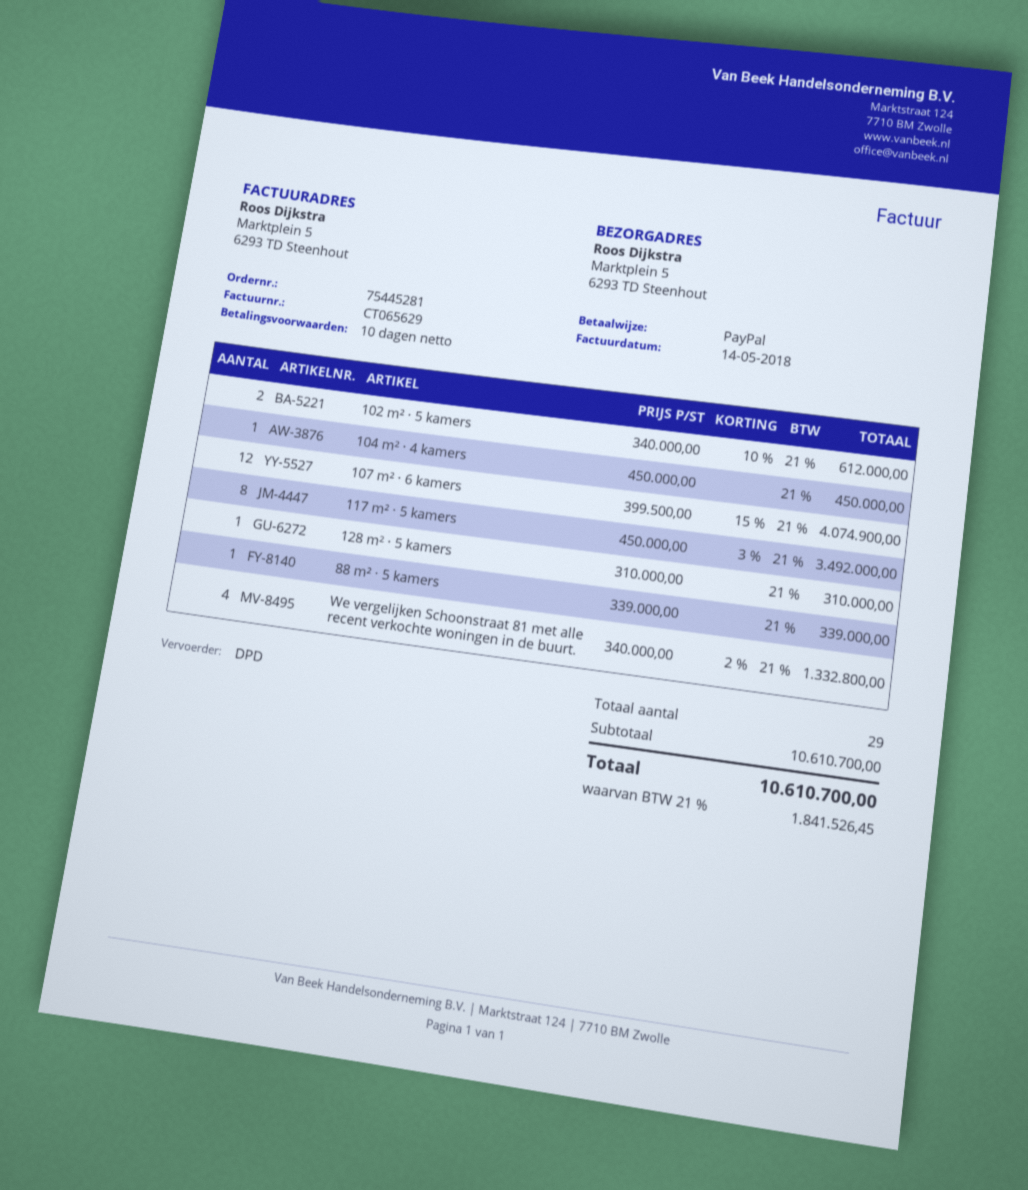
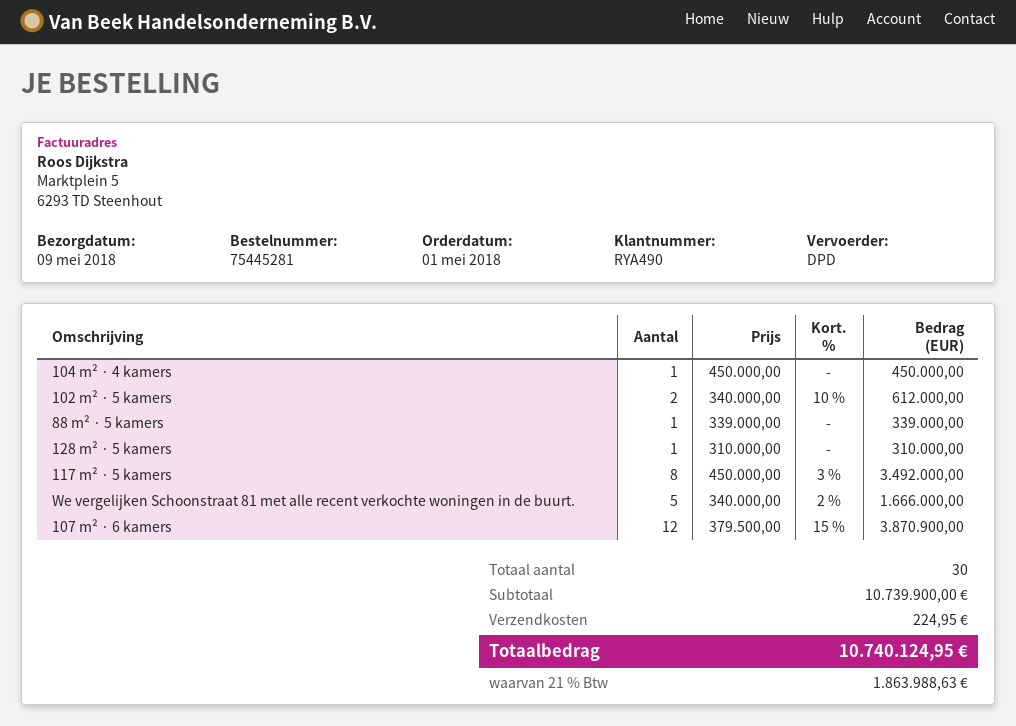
107 m² · 6 kamers: 12 x 399500.00 - 15% = 4074900.00 -> 12 x 379500.00 - 15% = 3870900.00
We vergelijken Schoonstraat 81 met alle recent verkochte woningen in de buurt.: 4 x 340000.00 - 2% = 1332800.00 -> 5 x 340000.00 - 2% = 1666000.00
total quantity: 29 -> 30
subtotal: 10610700.00 -> 10739900.00
shipping: none -> 224.95
tax: 21% = 1841526.45 -> 21% = 1863988.63
total: 10610700.00 -> 10740124.95

